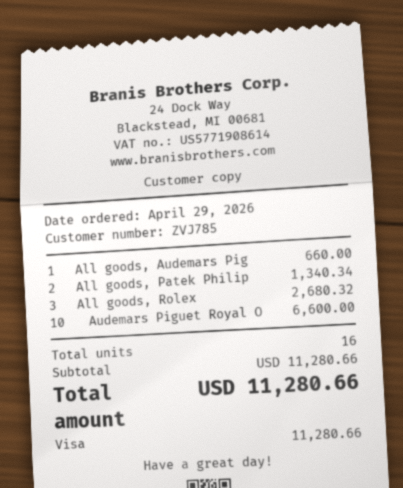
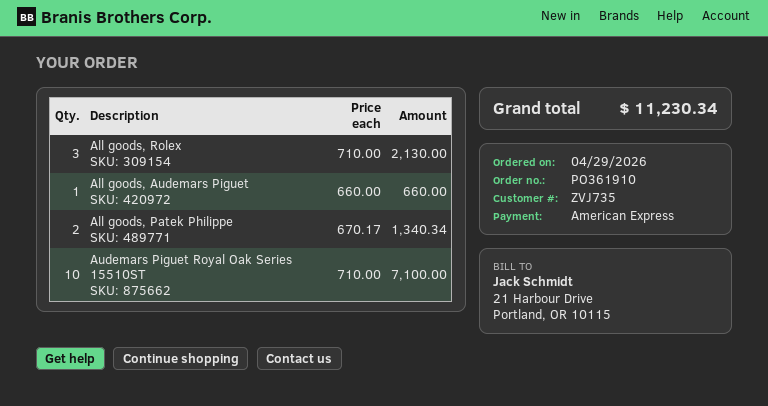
customer number: ZVJ785 -> ZVJ735
payment method: Visa -> American Express
All goods, Rolex: 3 for 2680.32 -> 3 for 2130.00
Audemars Piguet Royal O: 10 for 6600.00 -> 10 for 7100.00
total: 11280.66 -> 11230.34

